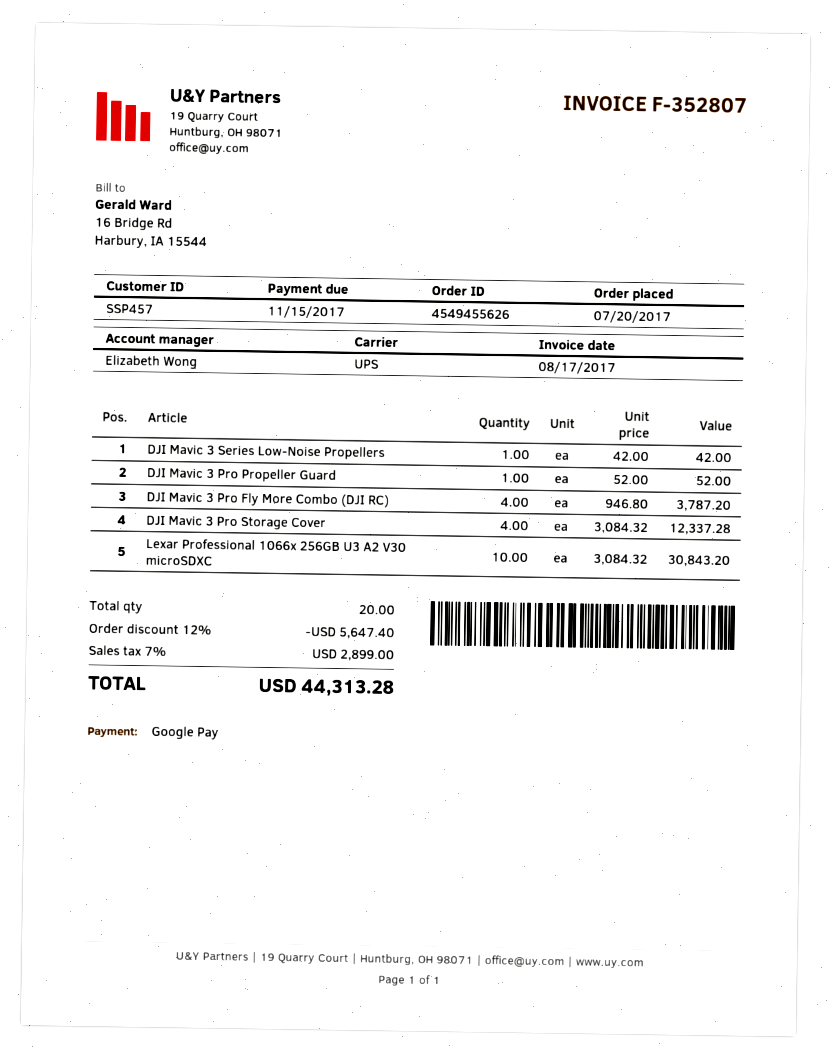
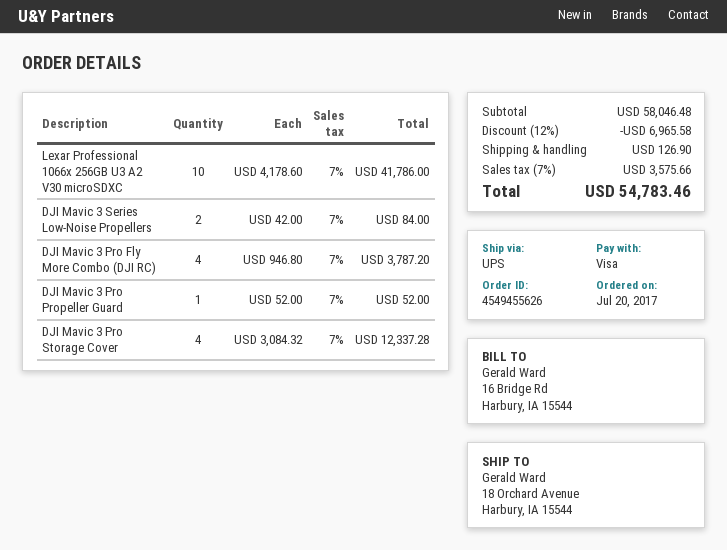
payment method: Google Pay -> Visa
DJI Mavic 3 Series Low-Noise Propellers: 1 x 42.00 = 42.00 -> 2 x 42.00 = 84.00
Lexar Professional 1066x 256GB U3 A2 V30 microSDXC: 10 x 3084.32 = 30843.20 -> 10 x 4178.60 = 41786.00
discount: 12% = 5647.40 -> 12% = 6965.58
shipping: none -> 126.90
tax: 7% = 2899.00 -> 7% = 3575.66
total: 44313.28 -> 54783.46

